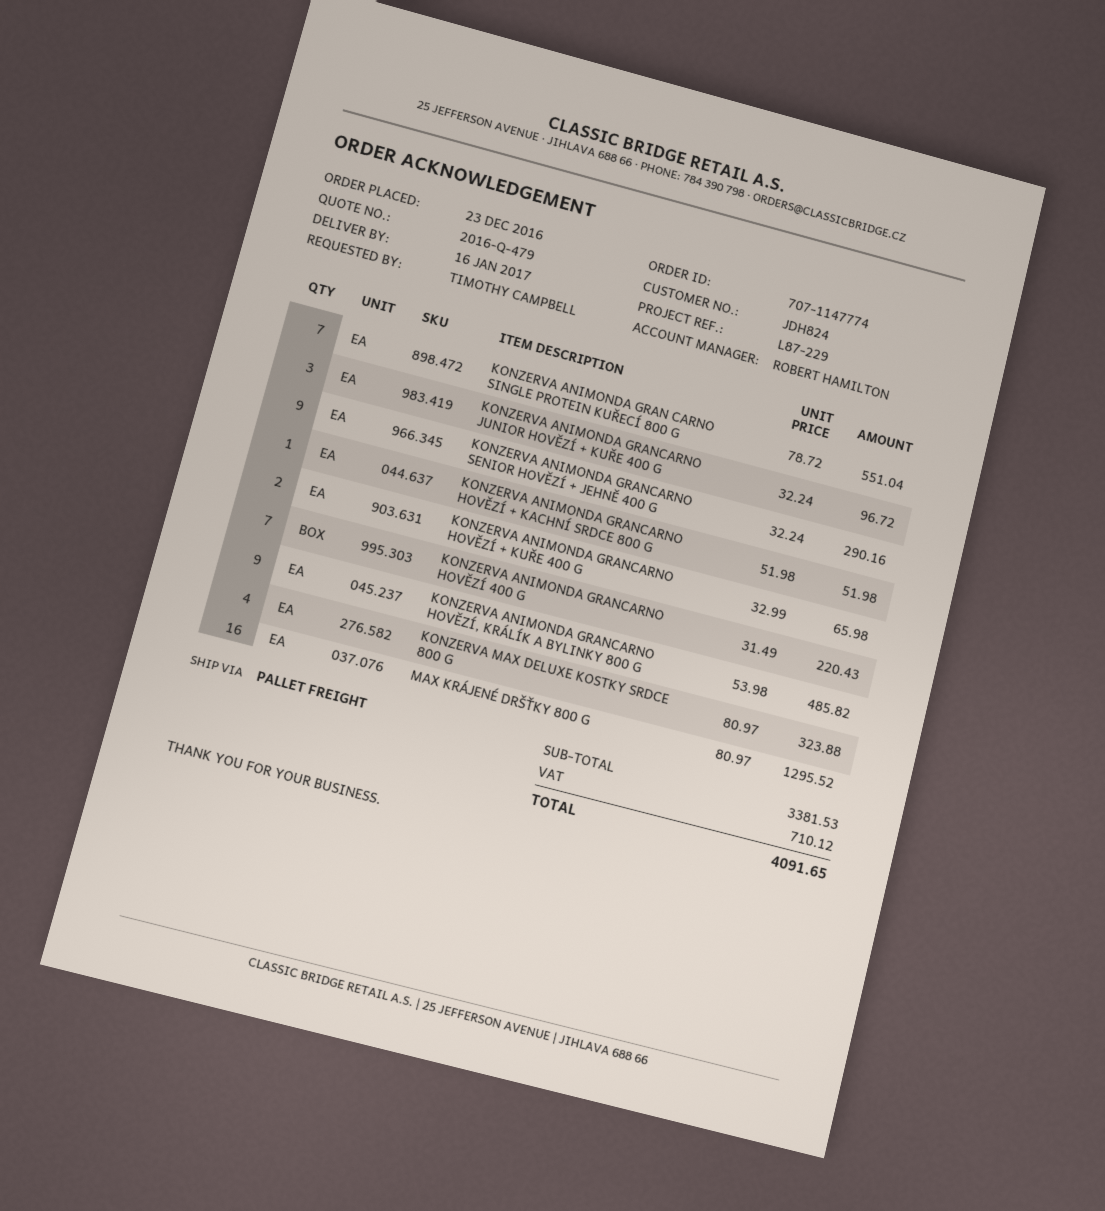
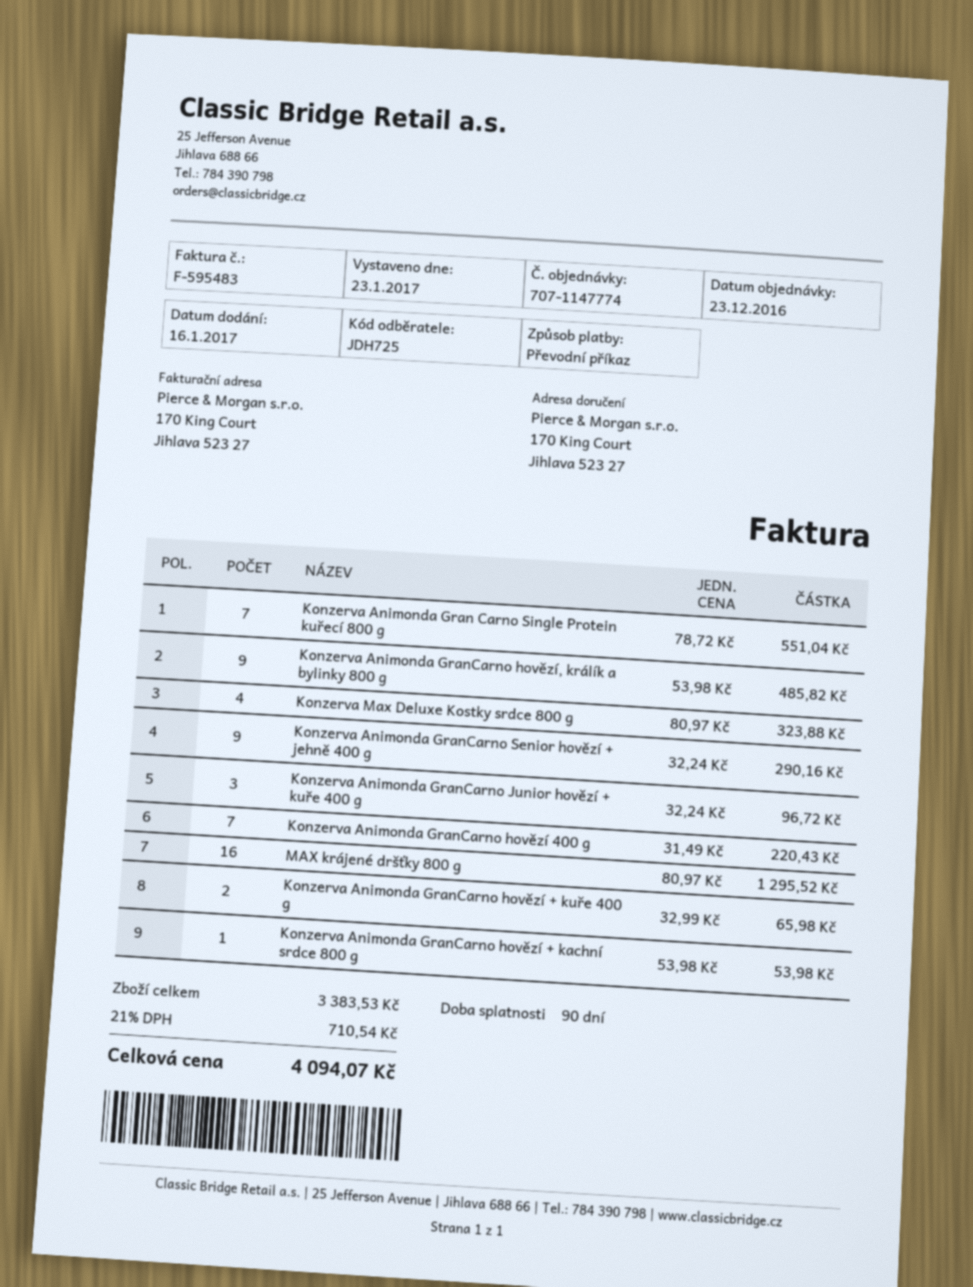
customer number: JDH824 -> JDH725
KONZERVA ANIMONDA GRANCARNO HOVĚZÍ + KACHNÍ SRDCE 800 G: 1 x 51.98 = 51.98 -> 1 x 53.98 = 53.98
subtotal: 3381.53 -> 3383.53
tax: 710.12 -> 710.54
total: 4091.65 -> 4094.07

